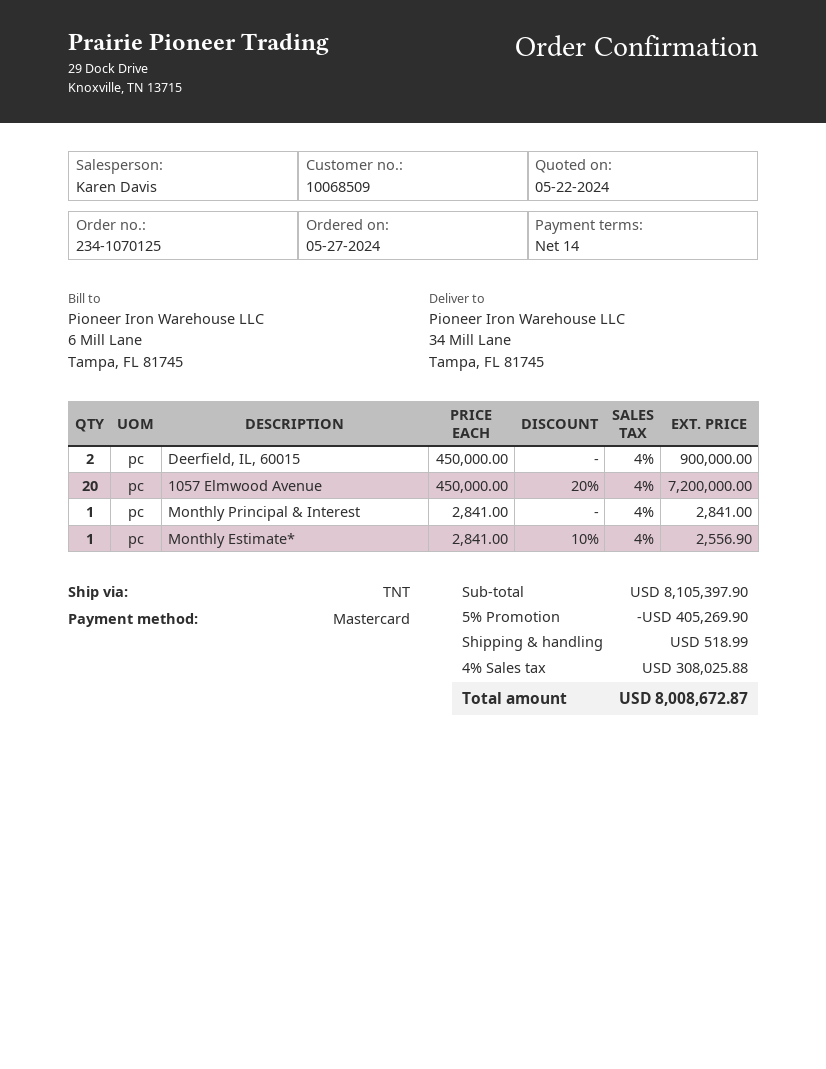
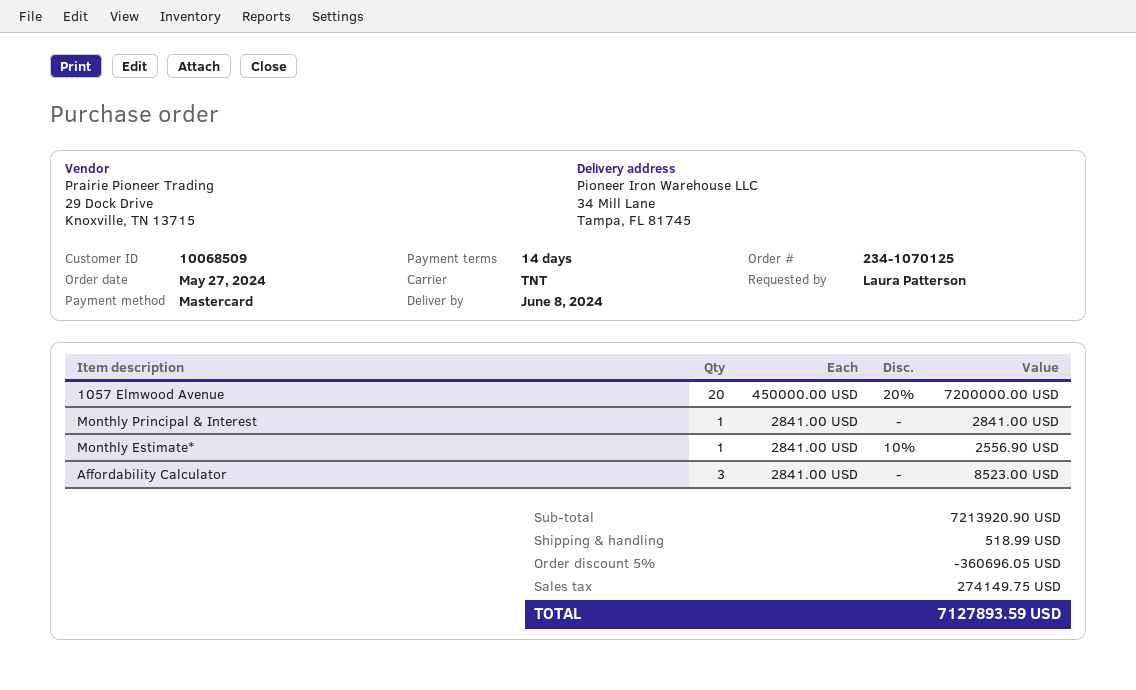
Deerfield, IL, 60015: 2 x 450000.00 = 900000.00 -> none
Affordability Calculator: none -> 3 x 2841.00 = 8523.00
subtotal: 8105397.90 -> 7213920.90
discount: 5% = 405269.90 -> 5% = 360696.05
tax: 308025.88 -> 274149.75
total: 8008672.87 -> 7127893.59

